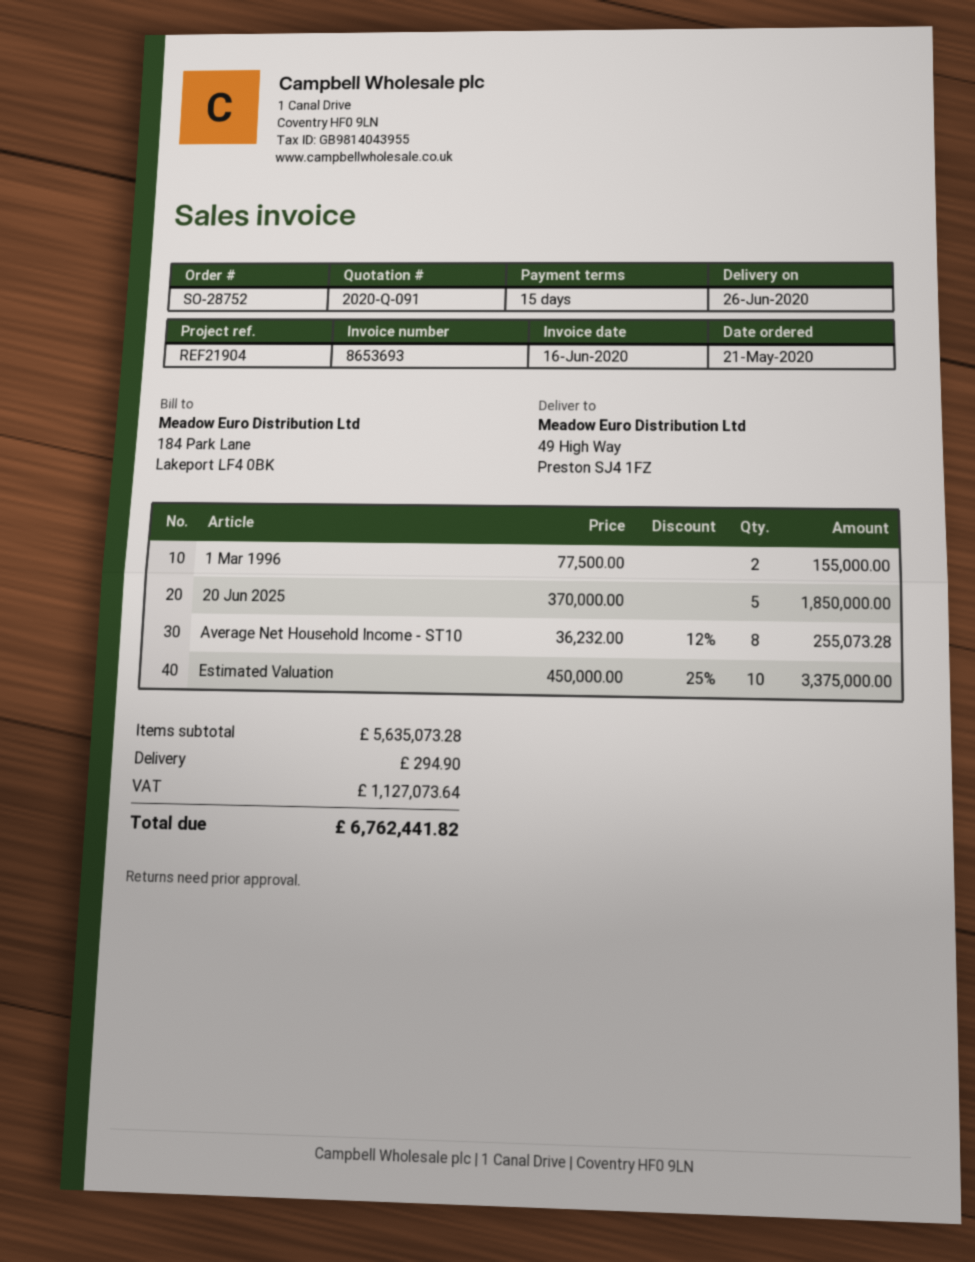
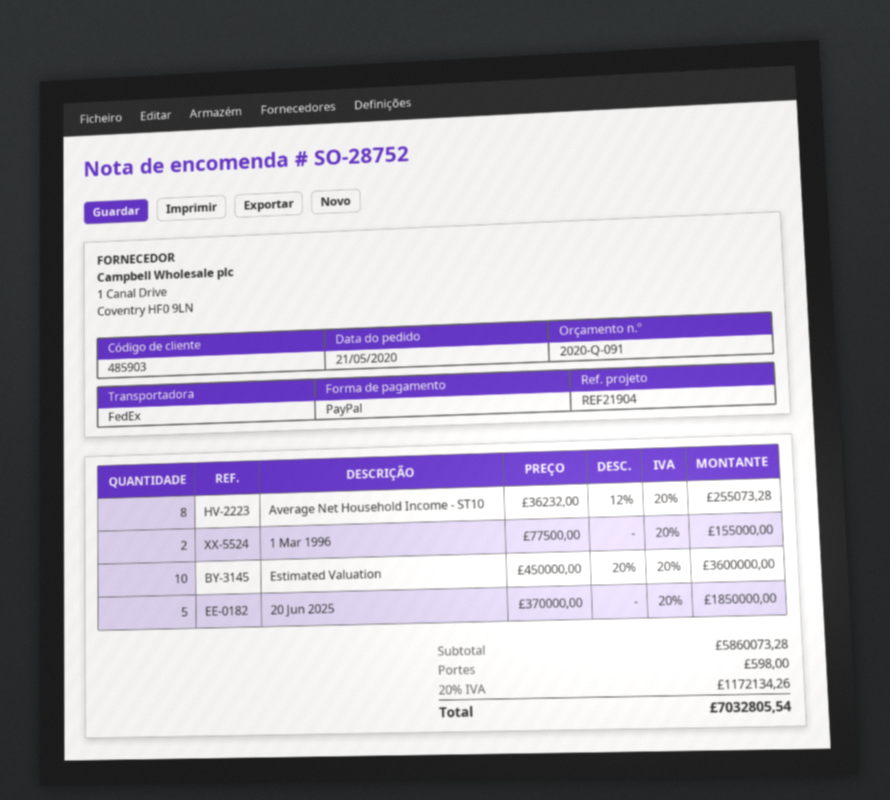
Estimated Valuation: 10 x 450000.00 - 25% = 3375000.00 -> 10 x 450000.00 - 20% = 3600000.00
subtotal: 5635073.28 -> 5860073.28
shipping: 294.90 -> 598.00
tax: 1127073.64 -> 1172134.26
total: 6762441.82 -> 7032805.54

